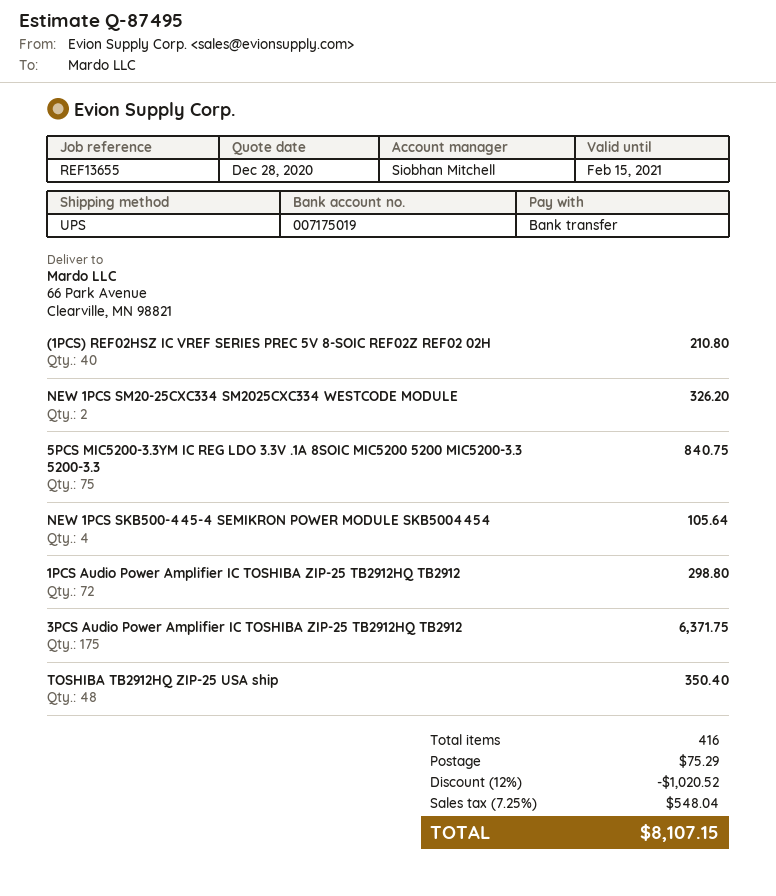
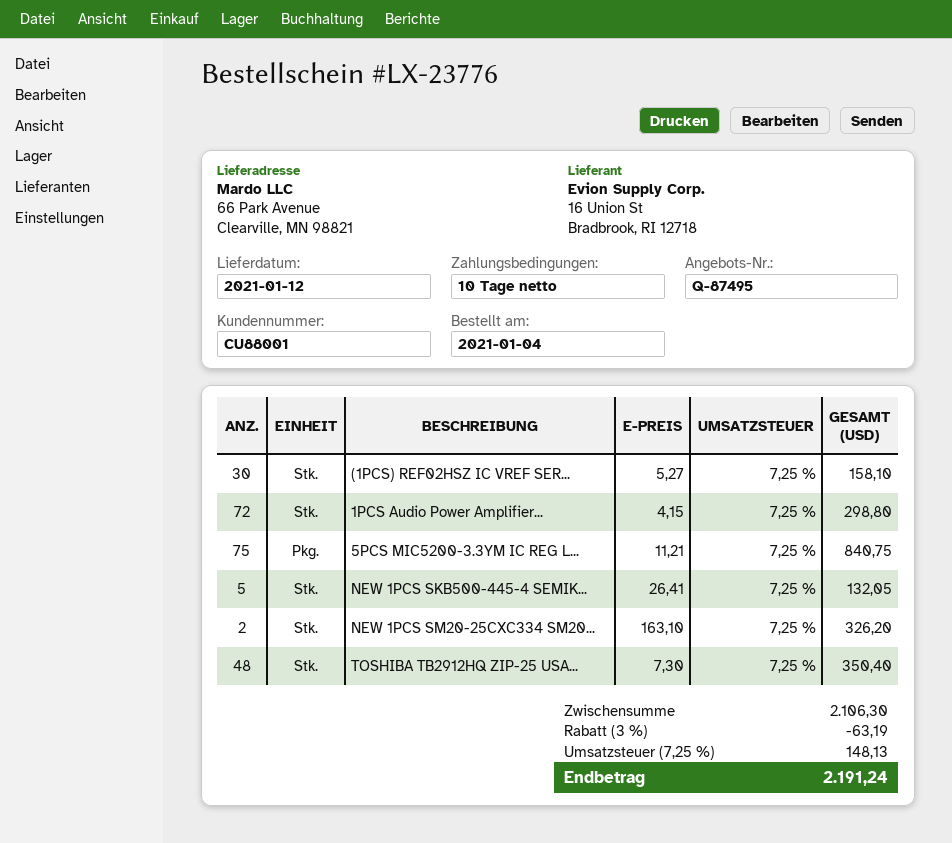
(1PCS) REF02HSZ IC VREF SERIES PREC 5V 8-SOIC REF02Z REF02 02H: 40 for 210.80 -> 30 for 158.10
NEW 1PCS SKB500-445-4 SEMIKRON POWER MODULE SKB5004454: 4 for 105.64 -> 5 for 132.05
3PCS Audio Power Amplifier IC TOSHIBA ZIP-25 TB2912HQ TB2912: 175 for 6371.75 -> none
discount: 12% = 1020.52 -> 3% = 63.19
shipping: 75.29 -> none
tax: 7.25% = 548.04 -> 7.25% = 148.13
total: 8107.15 -> 2191.24

